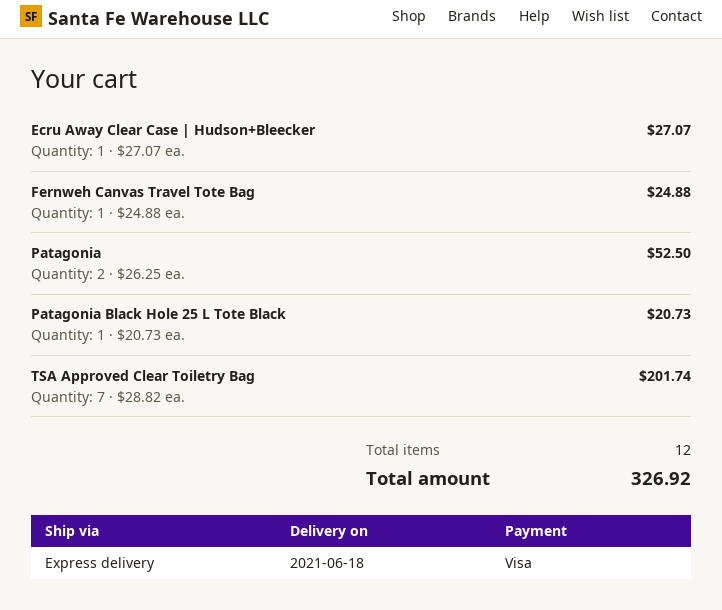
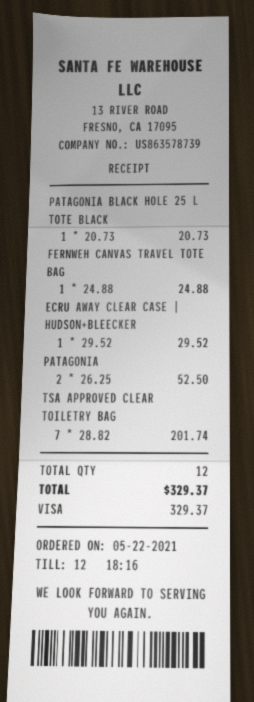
Ecru Away Clear Case | Hudson+Bleecker: 1 x 27.07 = 27.07 -> 1 x 29.52 = 29.52
total: 326.92 -> 329.37

